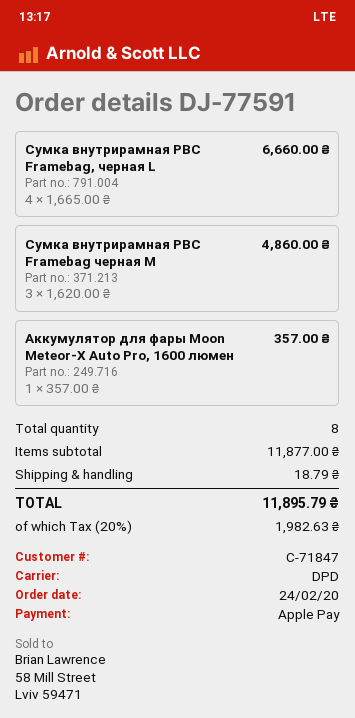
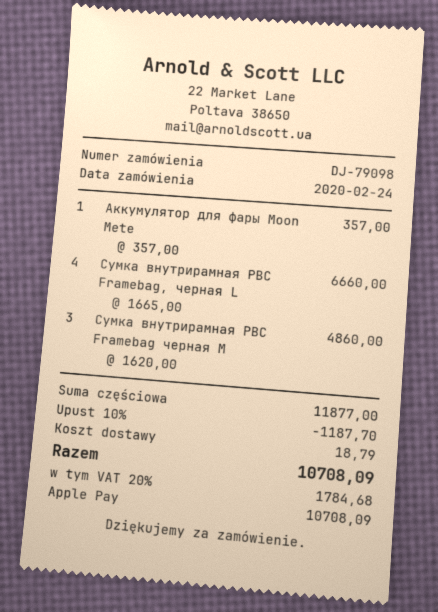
order number: DJ-77591 -> DJ-79098
discount: none -> 10% = 1187.70
tax: 20% = 1982.63 -> 20% = 1784.68
total: 11895.79 -> 10708.09

